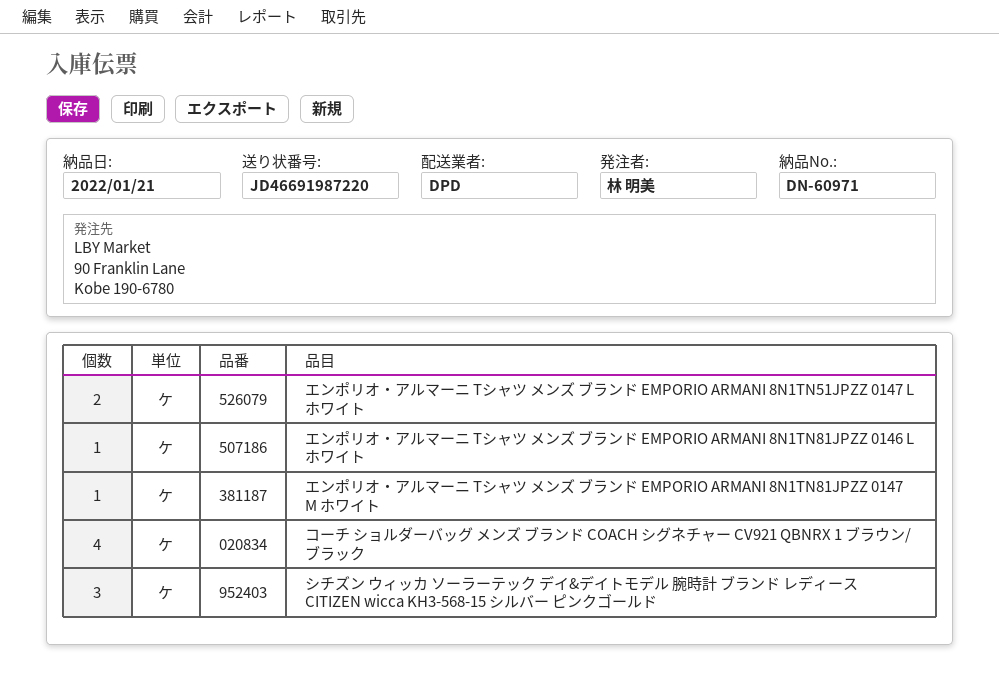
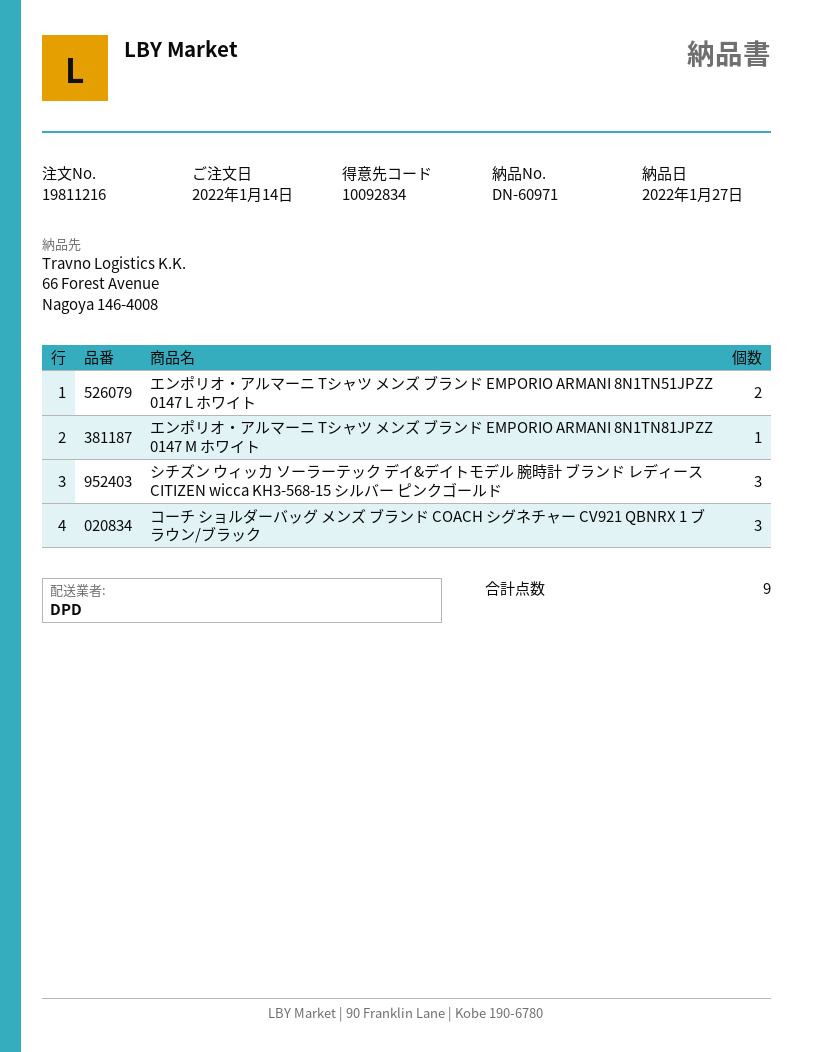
delivery date: 2022-01-21 -> 2022-01-27
エンポリオ・アルマーニ Tシャツ メンズ ブランド EMPORIO ARMANI 8N1TN81JPZZ 0146 L ホワイト: 1 -> none
コーチ ショルダーバッグ メンズ ブランド COACH シグネチャー CV921 QBNRX 1 ブラウン/ブラック: 4 -> 3

